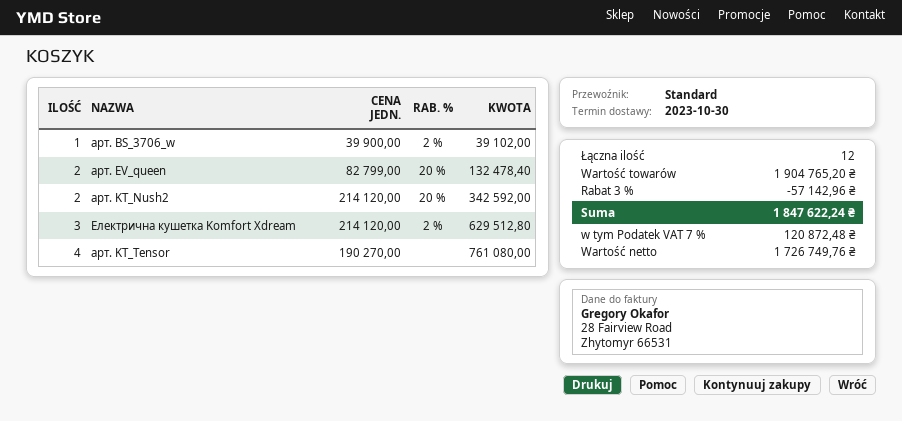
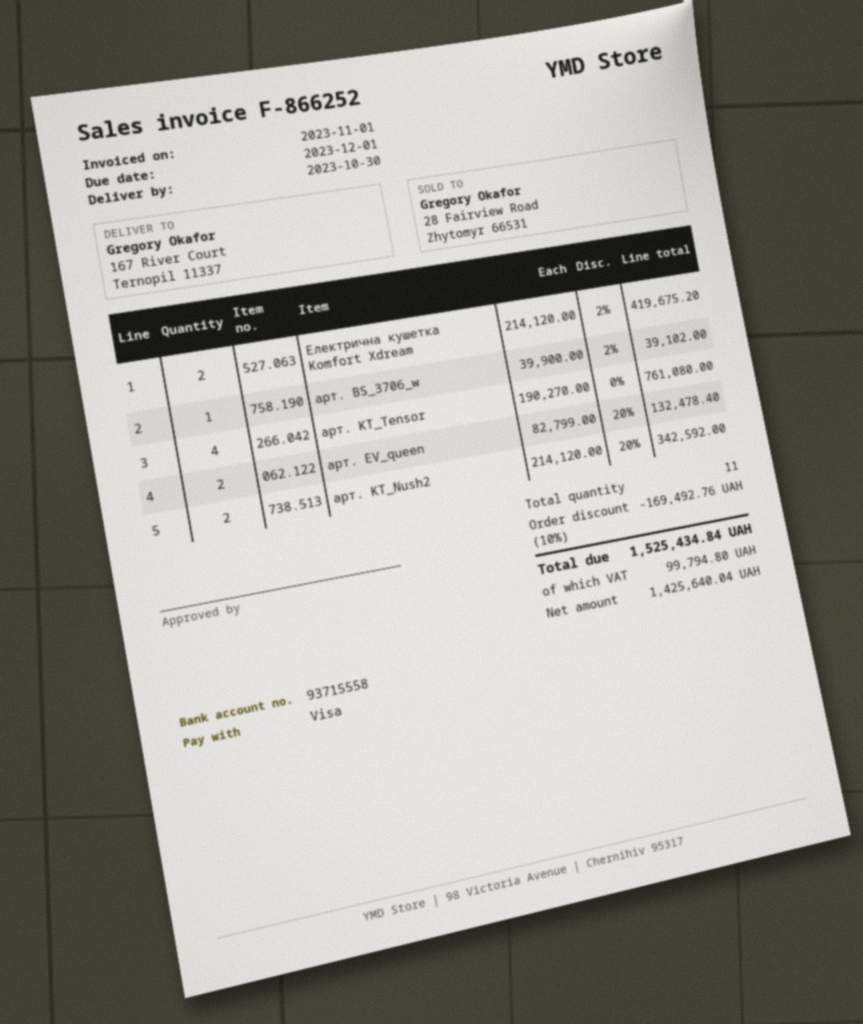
Електрична кушетка Komfort Xdream: 3 x 214120.00 - 2% = 629512.80 -> 2 x 214120.00 - 2% = 419675.20
total quantity: 12 -> 11
discount: 3% = 57142.96 -> 10% = 169492.76
net: 1726749.76 -> 1425640.04
tax: 120872.48 -> 99794.80
total: 1847622.24 -> 1525434.84

